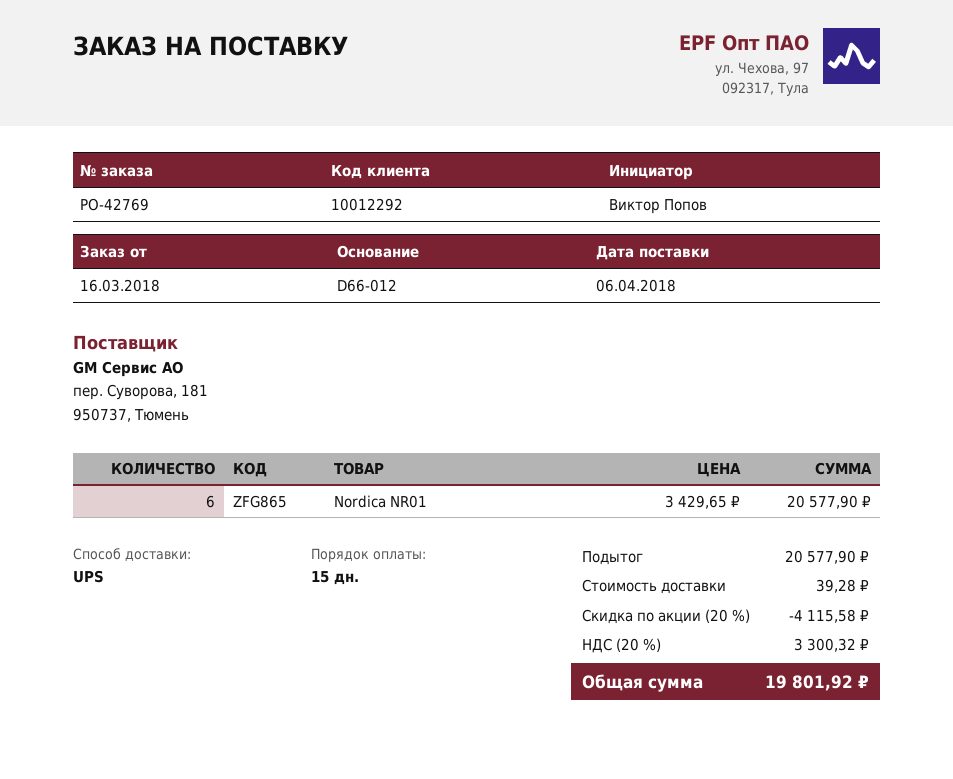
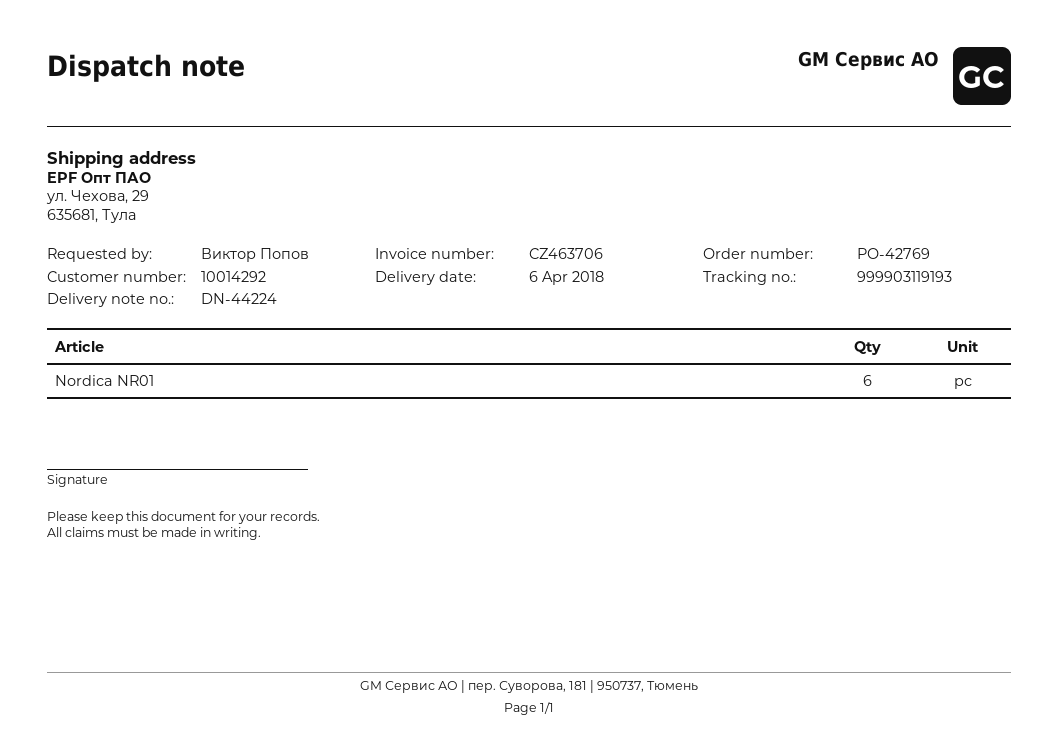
customer number: 10012292 -> 10014292

